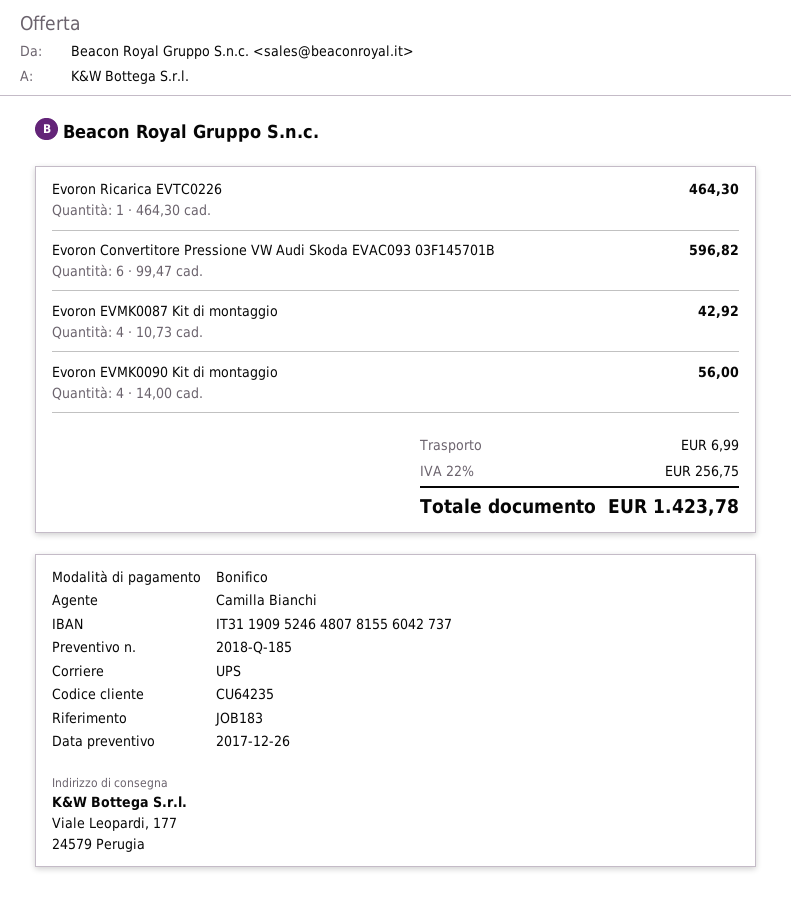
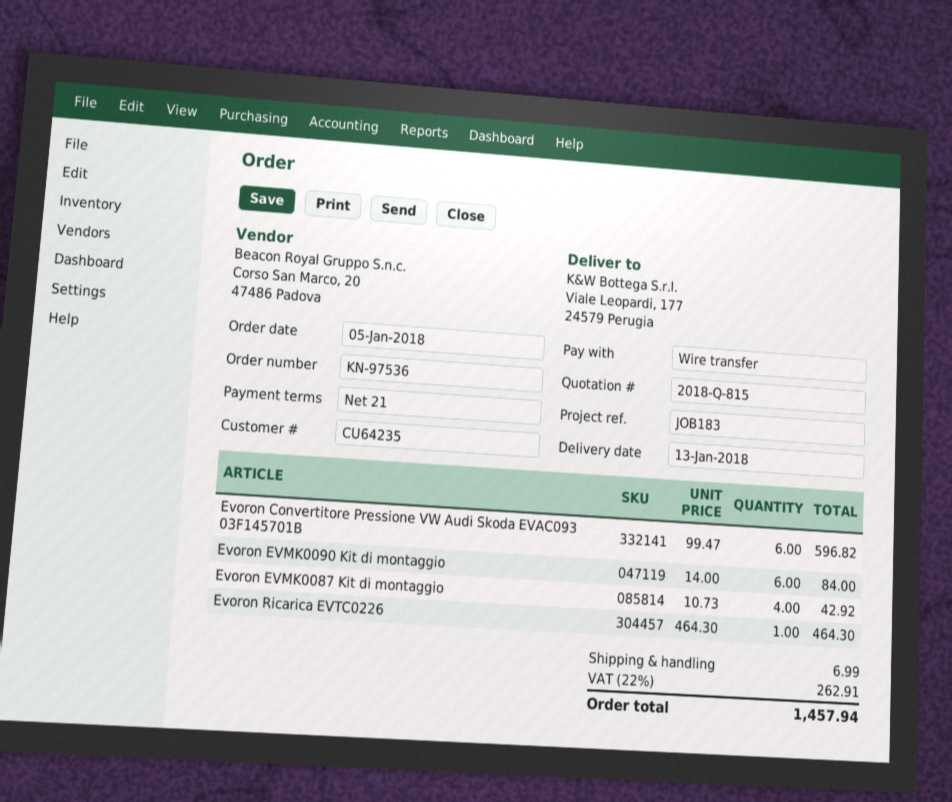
quote number: 2018-Q-185 -> 2018-Q-815
Evoron EVMK0090 Kit di montaggio: 4 x 14.00 = 56.00 -> 6 x 14.00 = 84.00
tax: 22% = 256.75 -> 22% = 262.91
total: 1423.78 -> 1457.94

